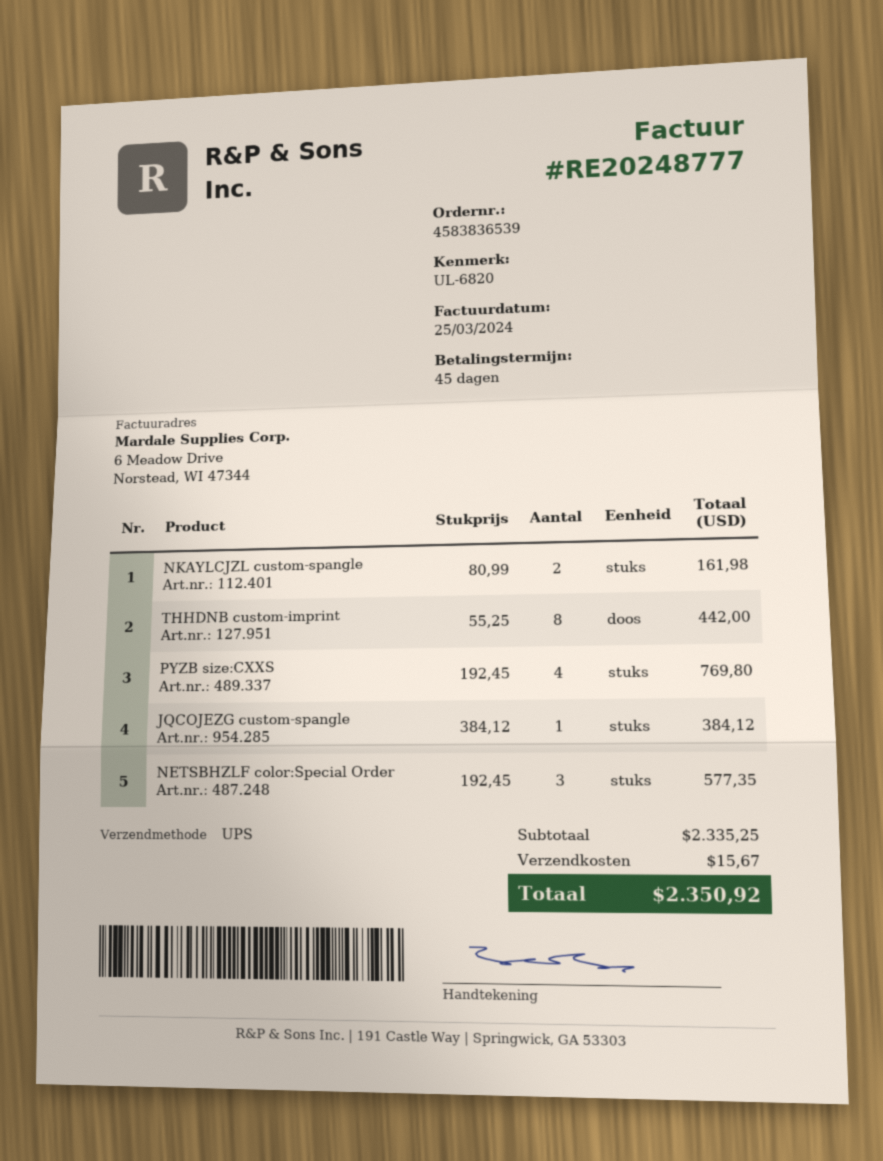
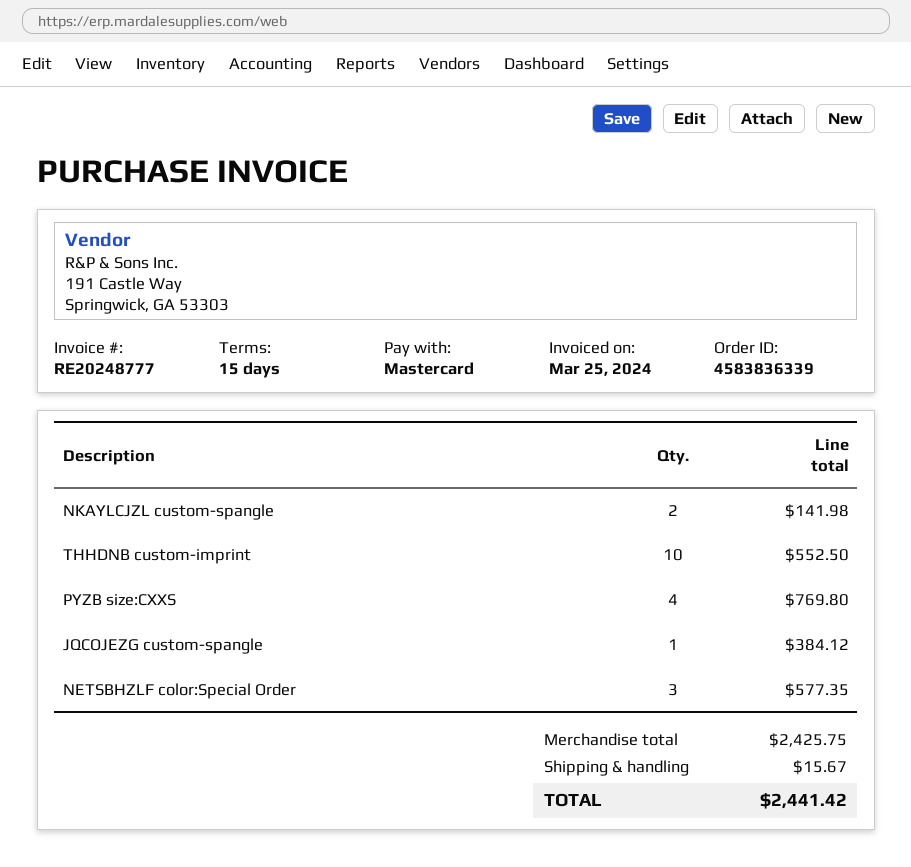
order number: 4583836539 -> 4583836339
payment terms: 45 days -> 15 days
NKAYLCJZL custom-spangle: 2 for 161.98 -> 2 for 141.98
THHDNB custom-imprint: 8 for 442.00 -> 10 for 552.50
subtotal: 2335.25 -> 2425.75
total: 2350.92 -> 2441.42

